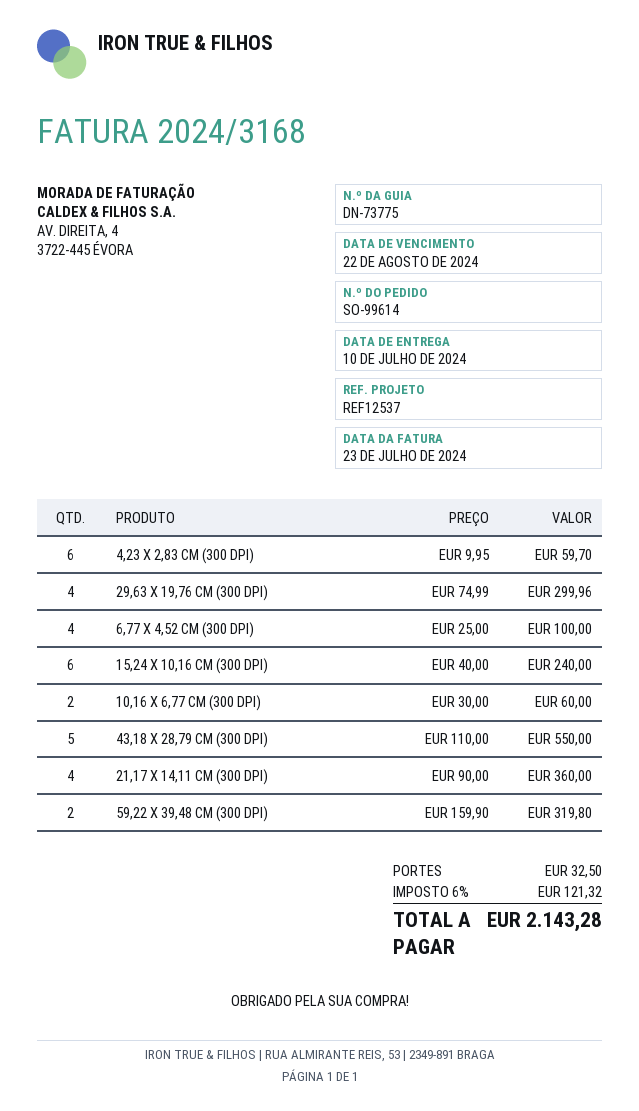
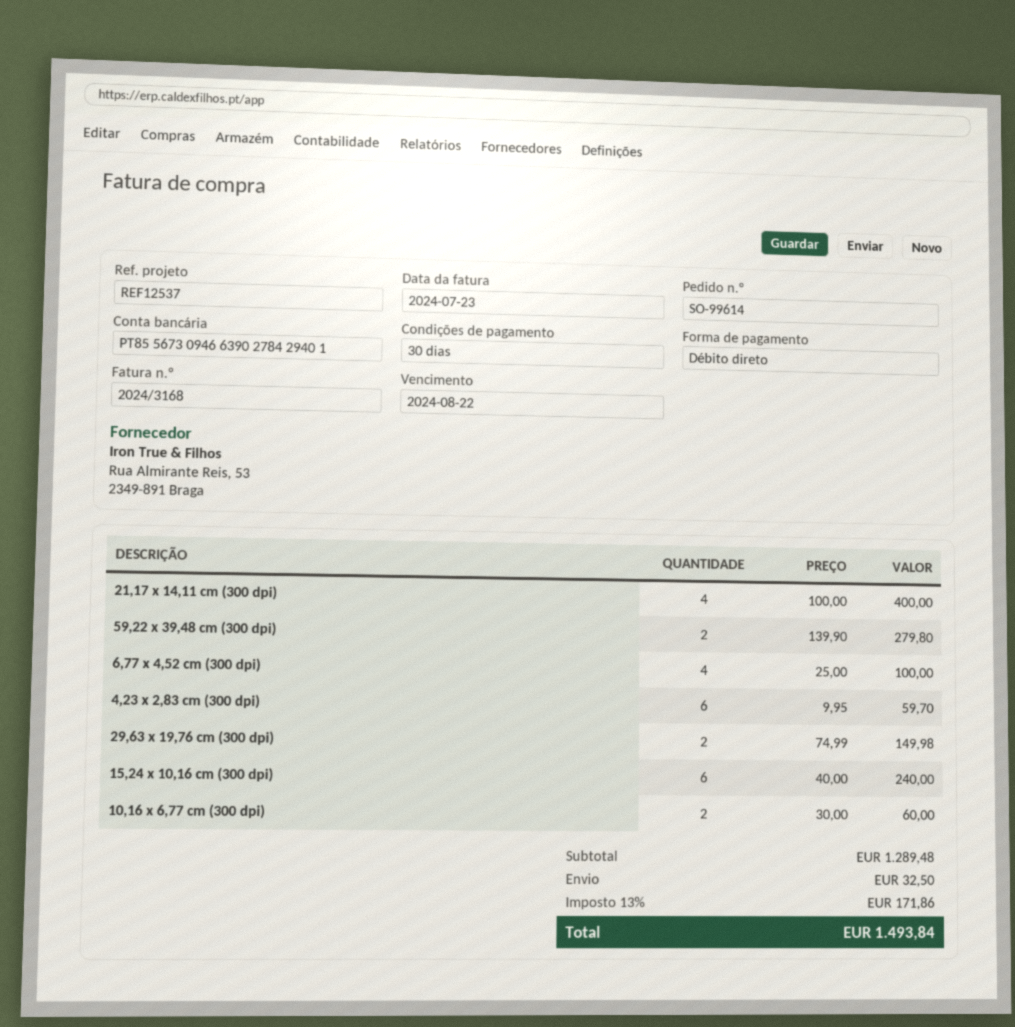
29,63 X 19,76 CM (300 DPI): 4 x 74.99 = 299.96 -> 2 x 74.99 = 149.98
43,18 X 28,79 CM (300 DPI): 5 x 110.00 = 550.00 -> none
21,17 X 14,11 CM (300 DPI): 4 x 90.00 = 360.00 -> 4 x 100.00 = 400.00
59,22 X 39,48 CM (300 DPI): 2 x 159.90 = 319.80 -> 2 x 139.90 = 279.80
tax: 6% = 121.32 -> 13% = 171.86
total: 2143.28 -> 1493.84

